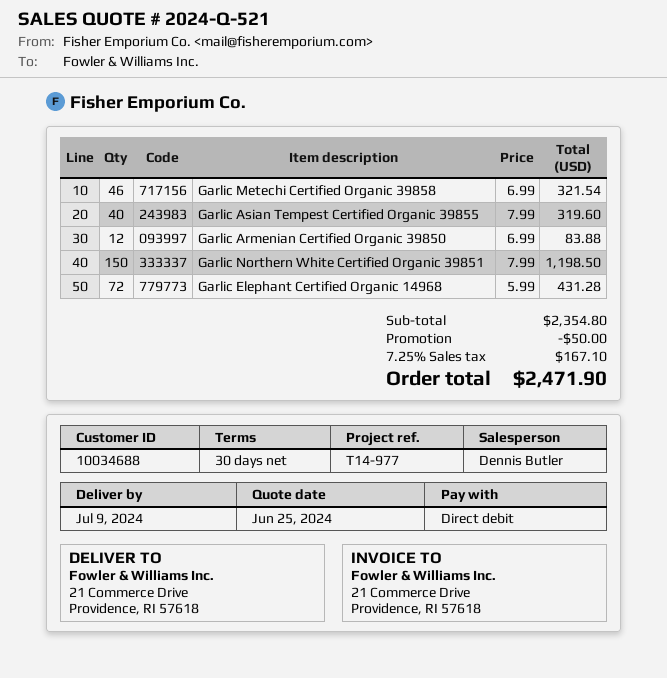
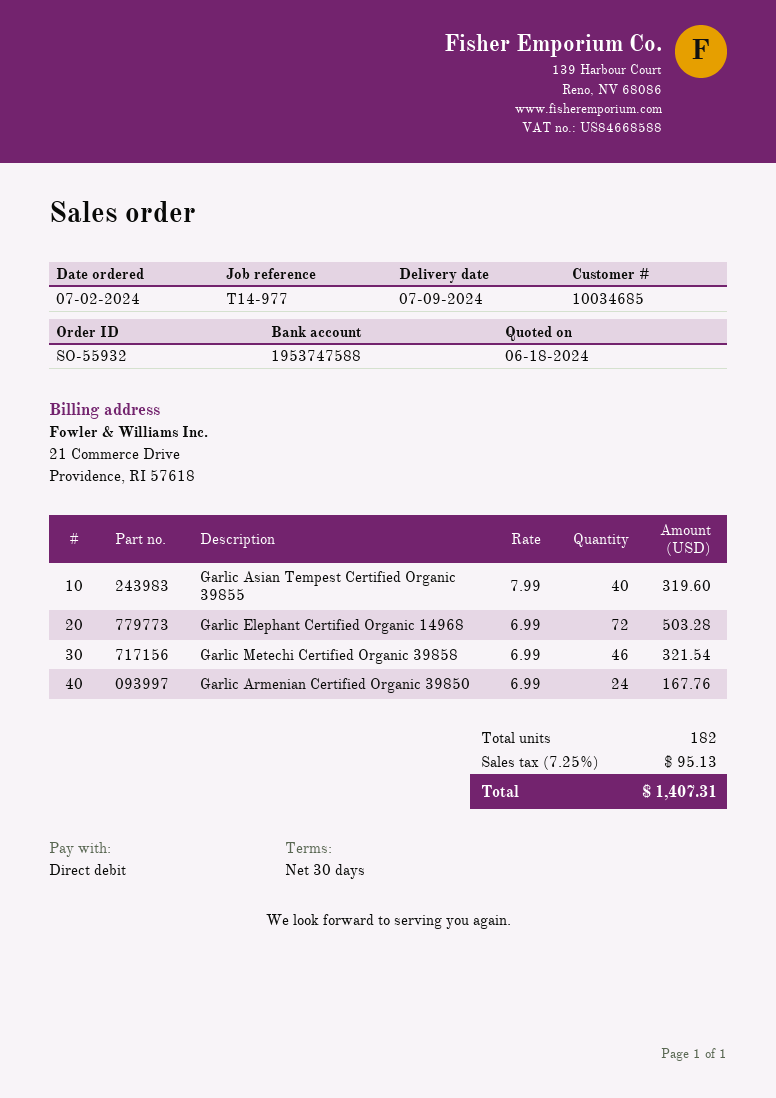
quote date: 2024-06-25 -> 2024-06-18
customer number: 10034688 -> 10034685
Garlic Armenian Certified Organic 39850: 12 x 6.99 = 83.88 -> 24 x 6.99 = 167.76
Garlic Northern White Certified Organic 39851: 150 x 7.99 = 1198.50 -> none
Garlic Elephant Certified Organic 14968: 72 x 5.99 = 431.28 -> 72 x 6.99 = 503.28
discount: 50.00 -> none
tax: 7.25% = 167.10 -> 7.25% = 95.13
total: 2471.90 -> 1407.31

